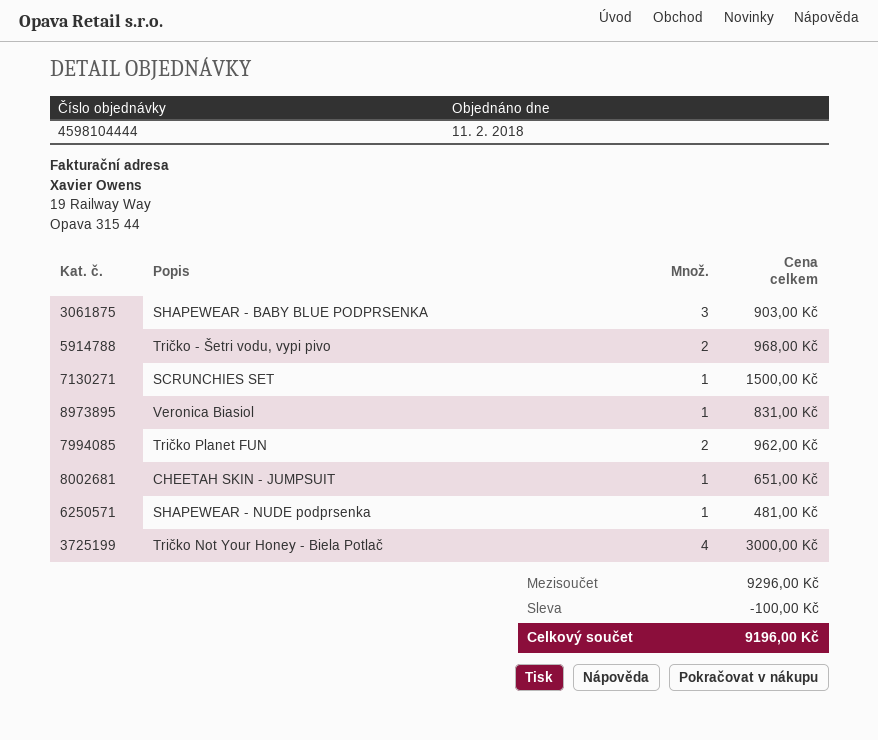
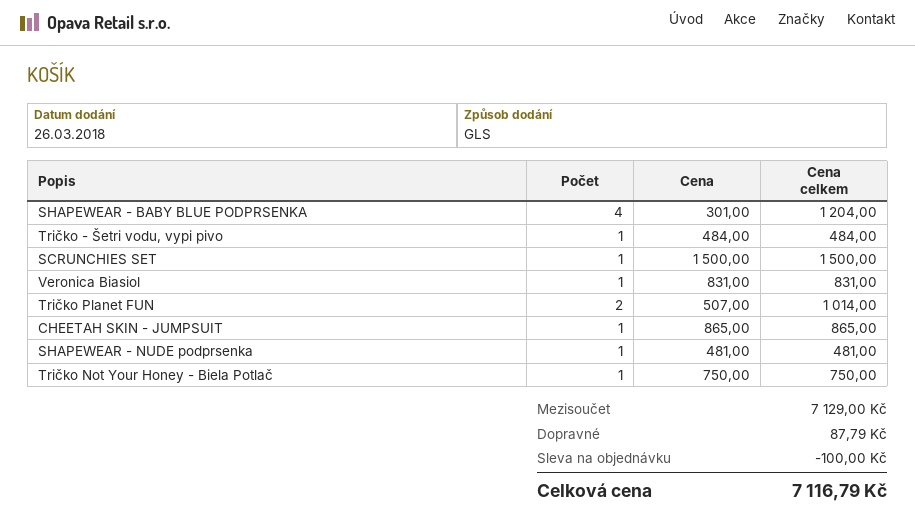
SHAPEWEAR - BABY BLUE PODPRSENKA: 3 for 903.00 -> 4 for 1204.00
Tričko - Šetri vodu, vypi pivo: 2 for 968.00 -> 1 for 484.00
Tričko Planet FUN: 2 for 962.00 -> 2 for 1014.00
CHEETAH SKIN - JUMPSUIT: 1 for 651.00 -> 1 for 865.00
Tričko Not Your Honey - Biela Potlač: 4 for 3000.00 -> 1 for 750.00
subtotal: 9296.00 -> 7129.00
shipping: none -> 87.79
total: 9196.00 -> 7116.79

